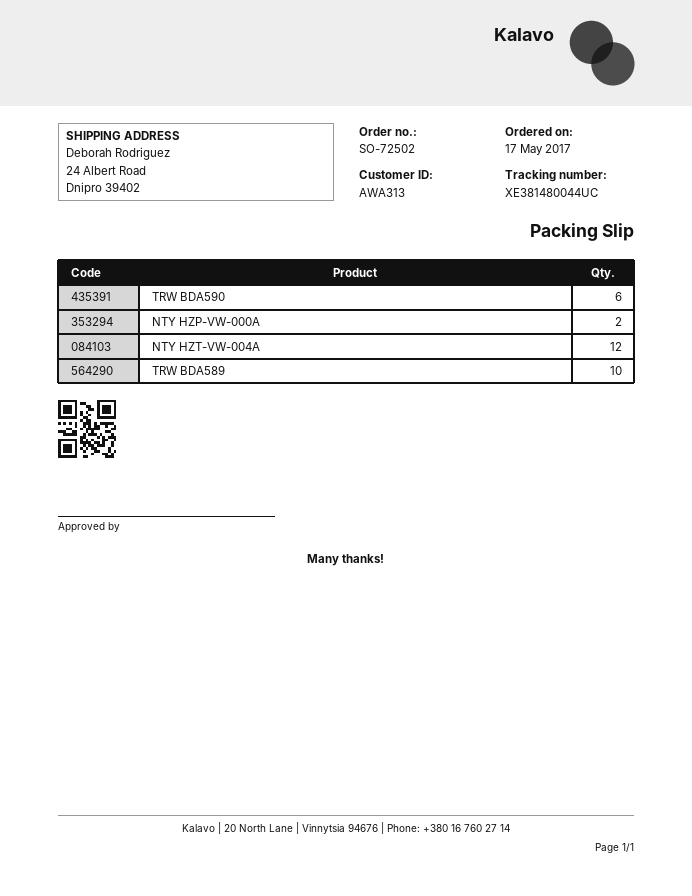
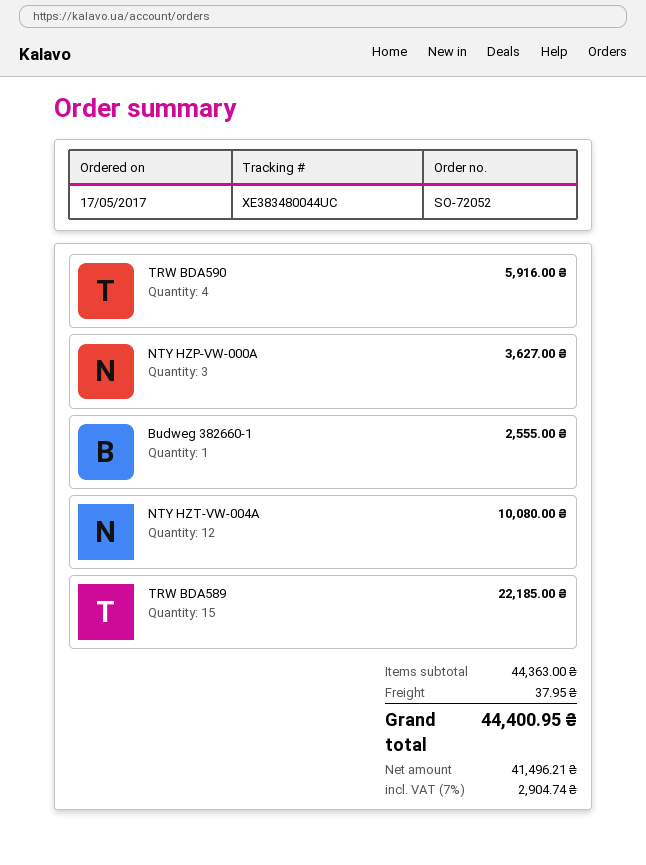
order number: SO-72502 -> SO-72052
tracking number: XE381480044UC -> XE383480044UC
TRW BDA590: 6 -> 4
NTY HZP-VW-000A: 2 -> 3
TRW BDA589: 10 -> 15
Budweg 382660-1: none -> 1

